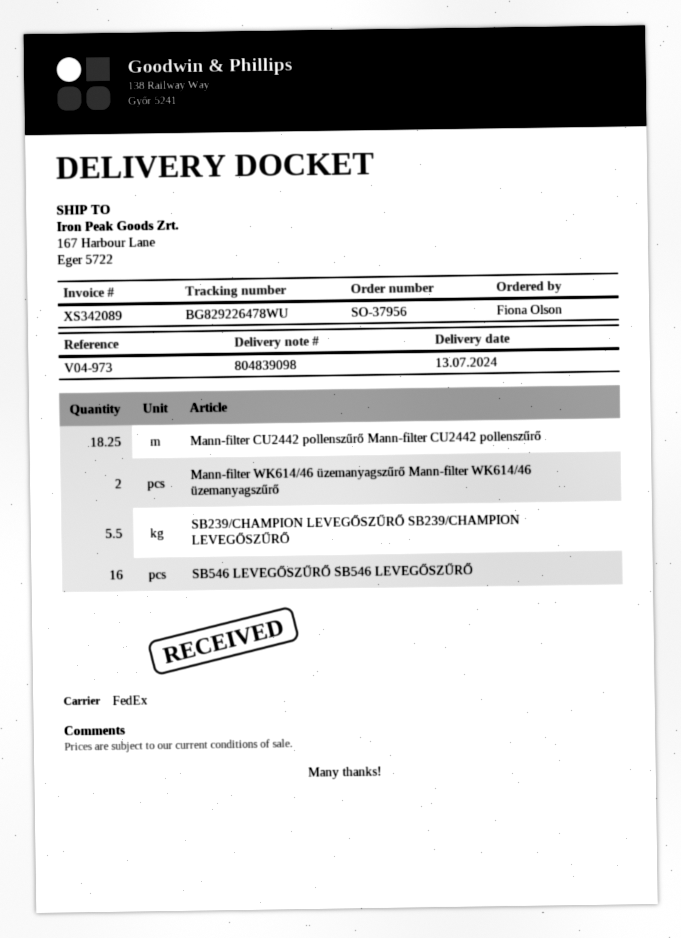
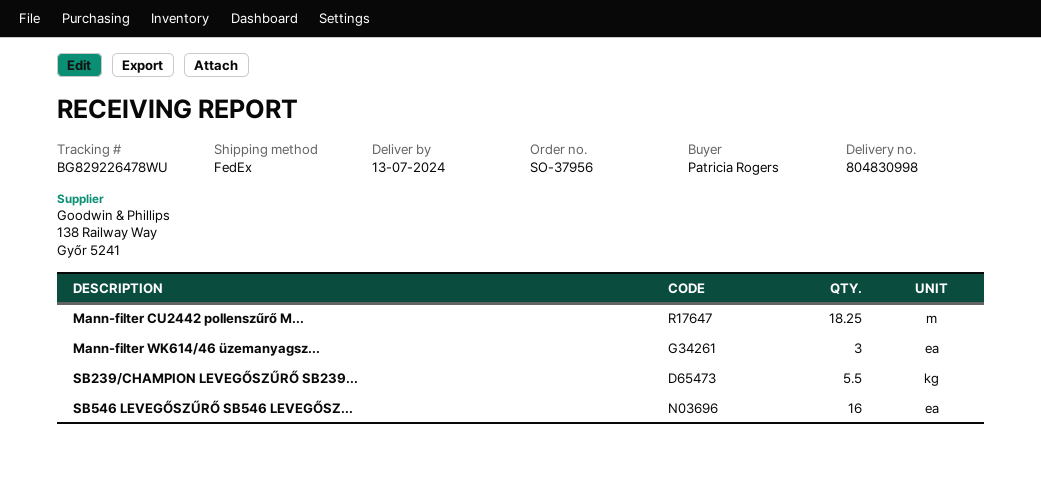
delivery note number: 804839098 -> 804830998
ordered by: Fiona Olson -> Patricia Rogers
Mann-filter WK614/46 üzemanyagszűrő Mann-filter WK614/46 üzemanyagszűrő: 2 -> 3

